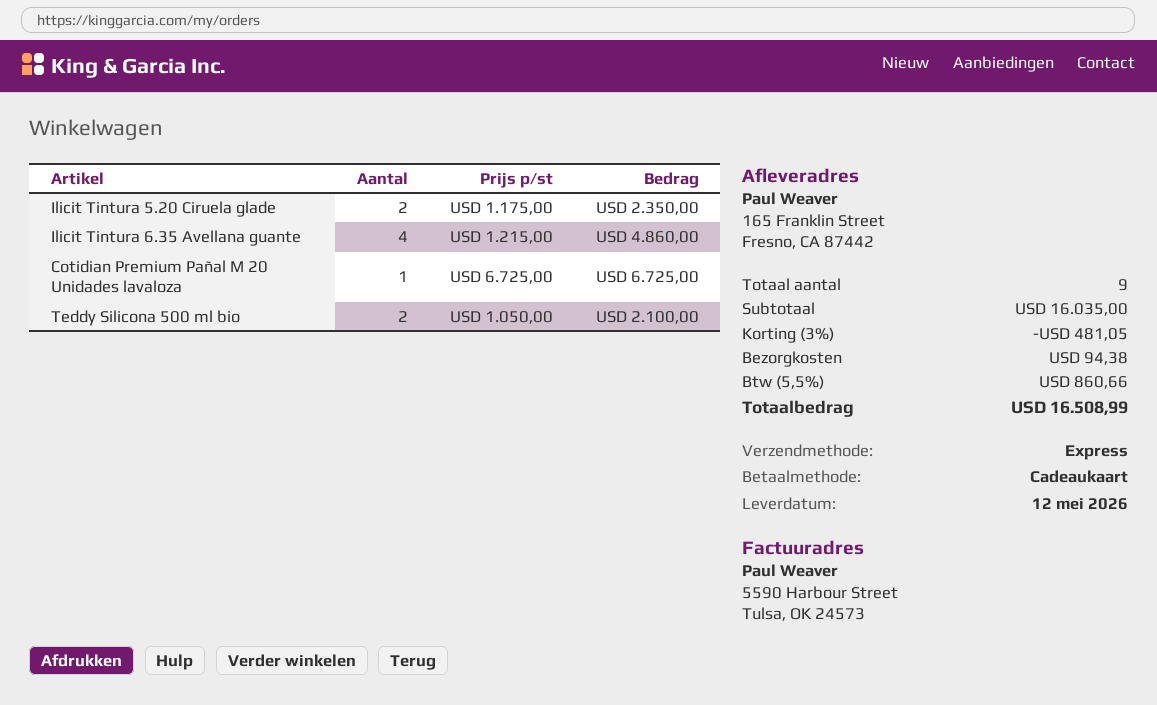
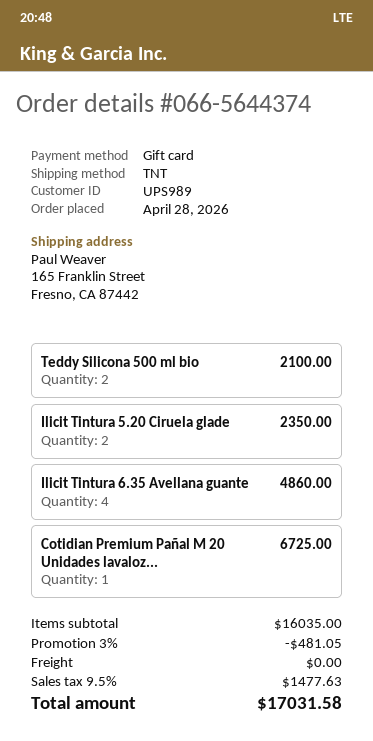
shipping method: express -> TNT
shipping: 94.38 -> 0.00
tax: 5.5% = 860.66 -> 9.5% = 1477.63
total: 16508.99 -> 17031.58

